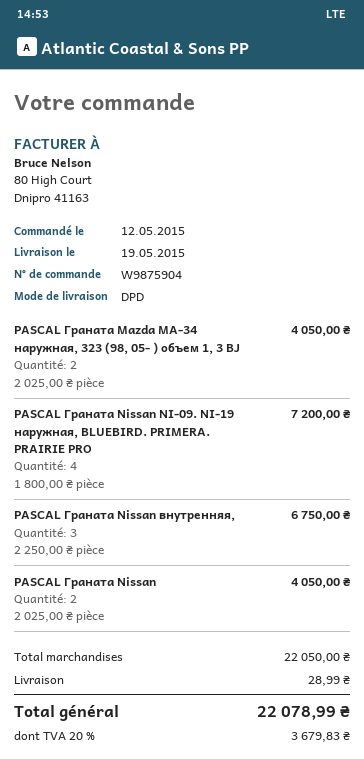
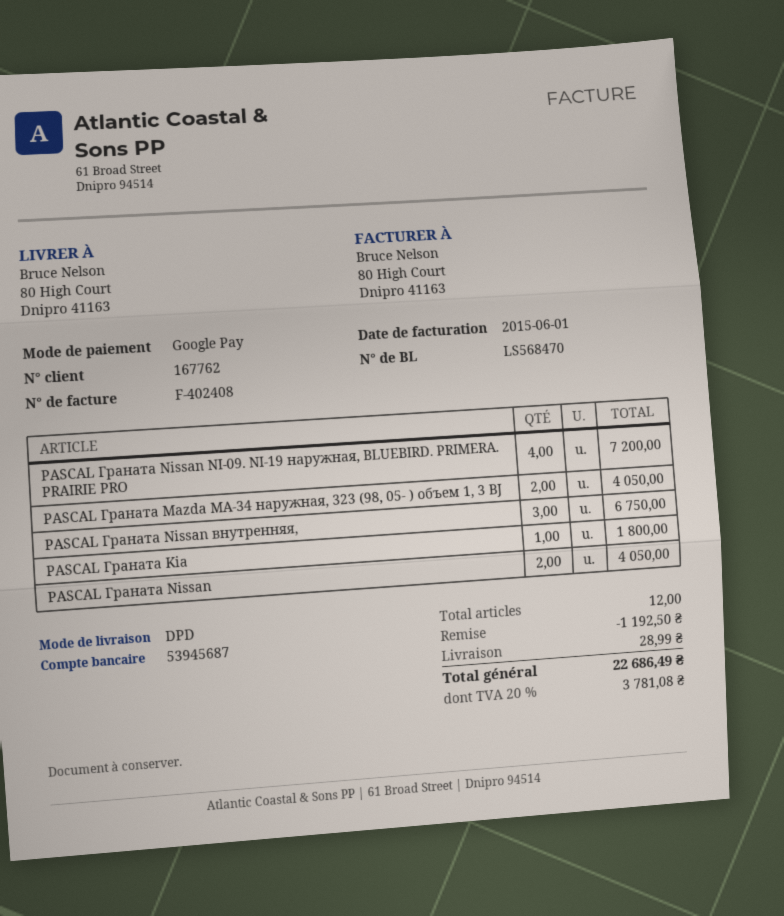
PASCAL Граната Kia: none -> 1 for 1800.00
discount: none -> 1192.50
tax: 20% = 3679.83 -> 20% = 3781.08
total: 22078.99 -> 22686.49

